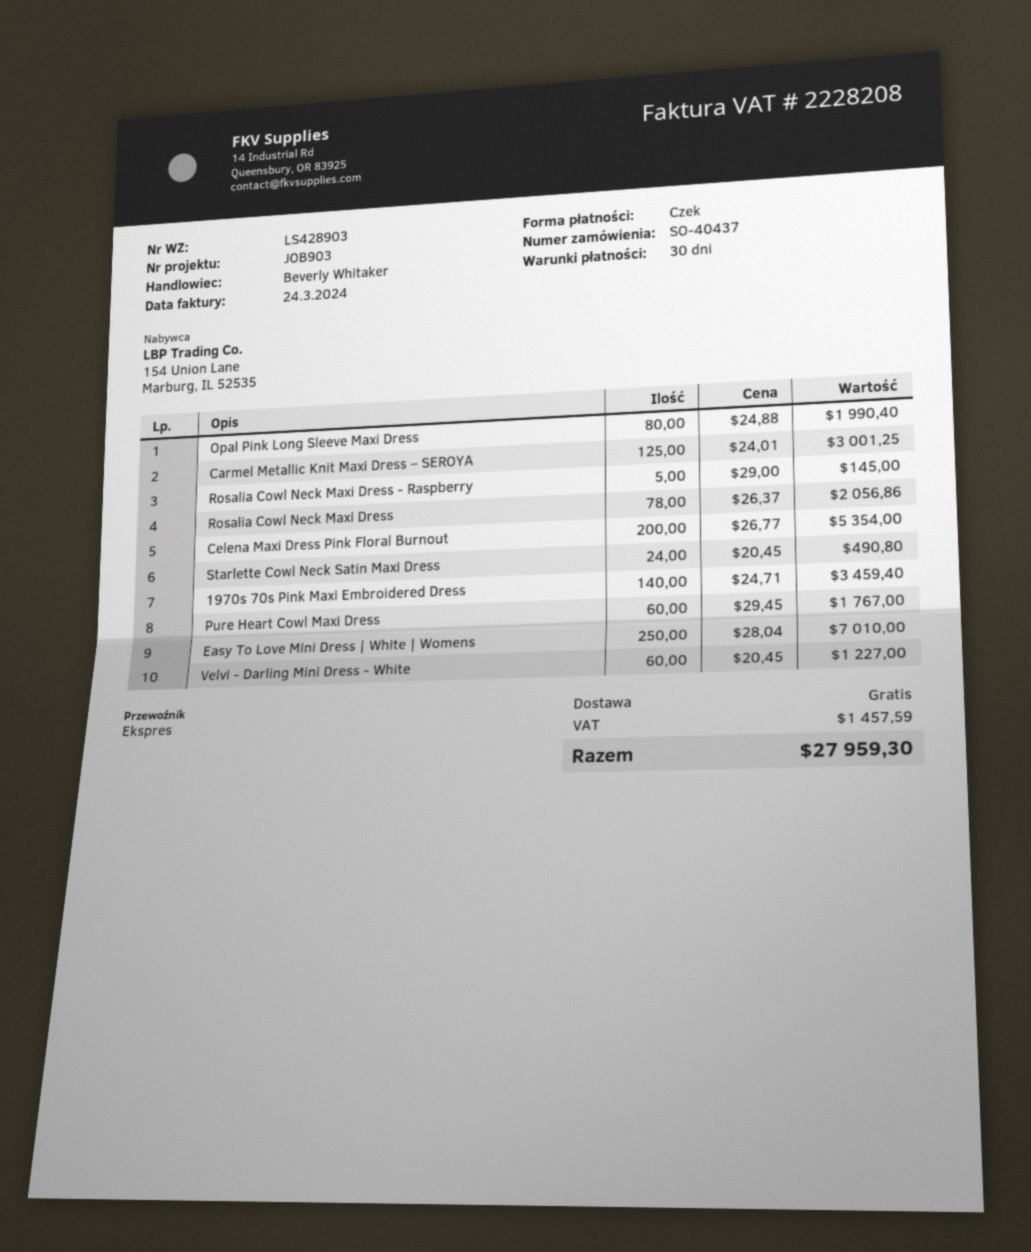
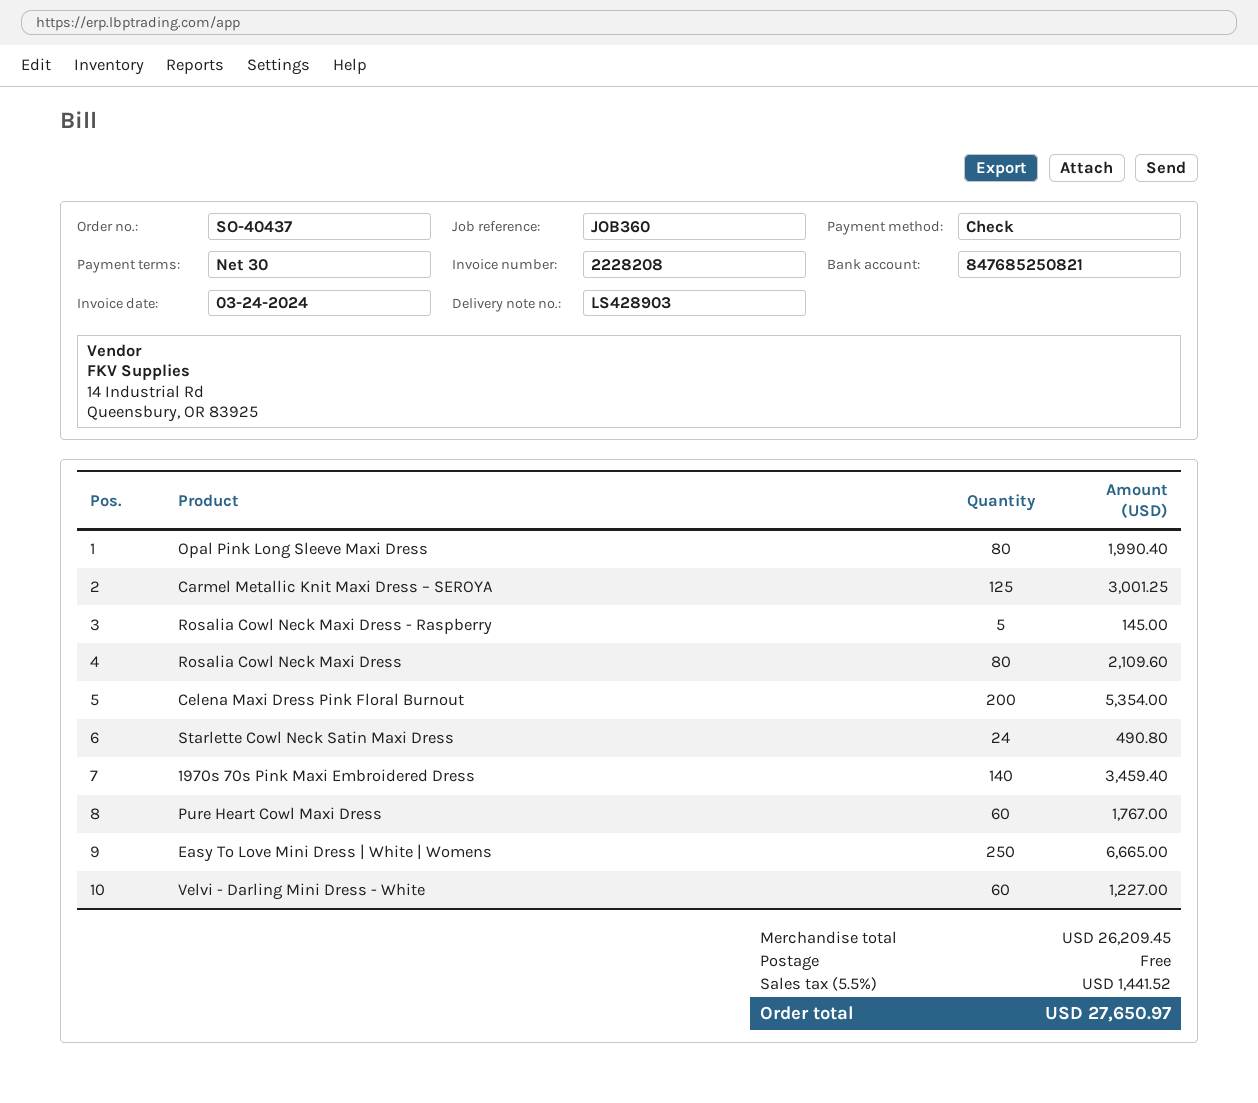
reference: JOB903 -> JOB360
Rosalia Cowl Neck Maxi Dress: 78 for 2056.86 -> 80 for 2109.60
Easy To Love Mini Dress | White | Womens: 250 for 7010.00 -> 250 for 6665.00
tax: 1457.59 -> 1441.52
total: 27959.30 -> 27650.97

